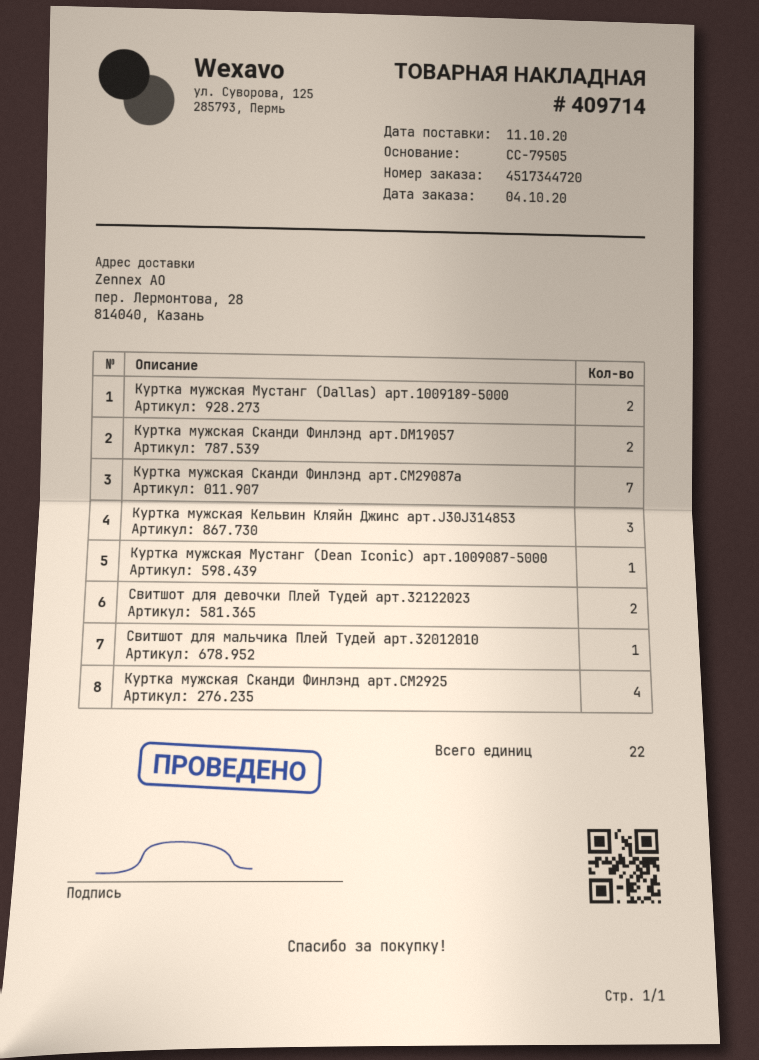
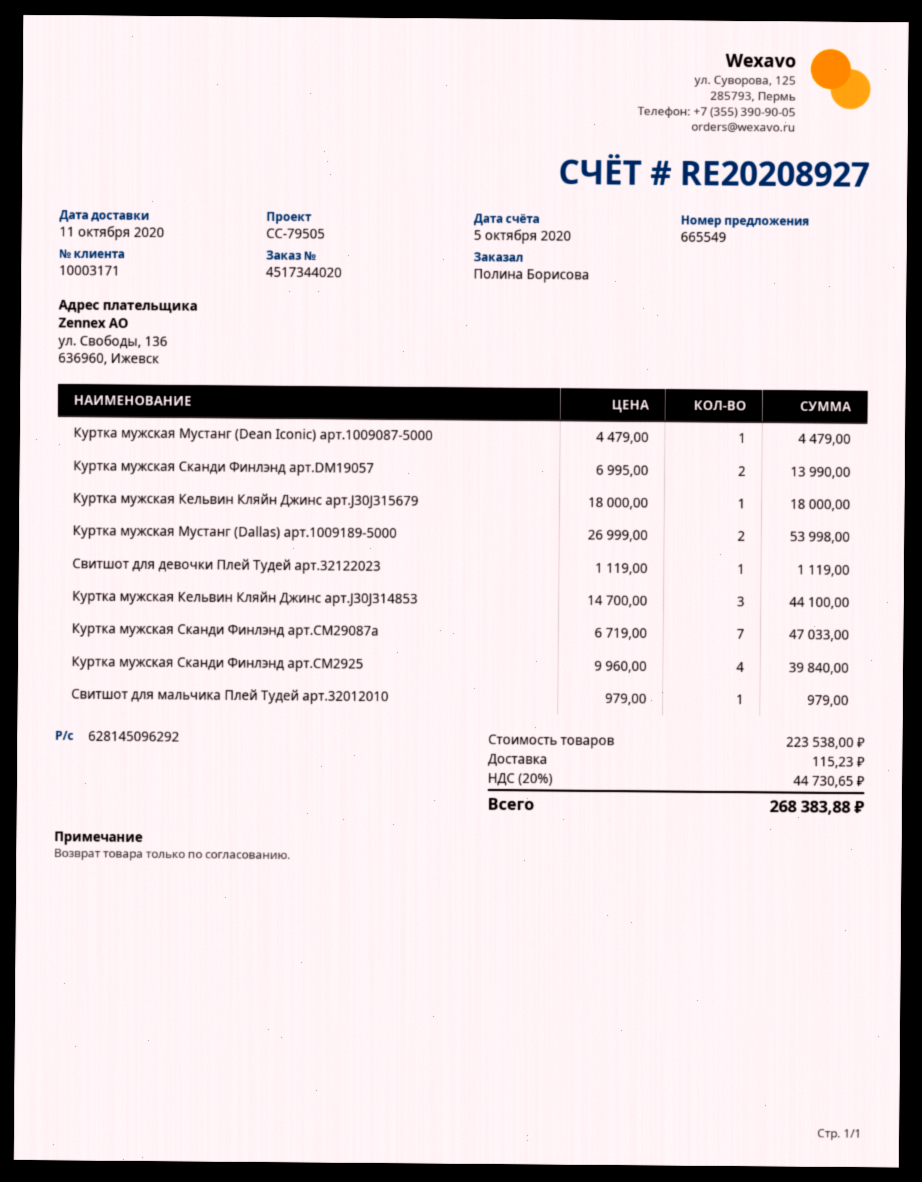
order number: 4517344720 -> 4517344020
Свитшот для девочки Плей Тудей арт.32122023: 2 -> 1
Куртка мужская Кельвин Кляйн Джинс арт.J30J315679: none -> 1

